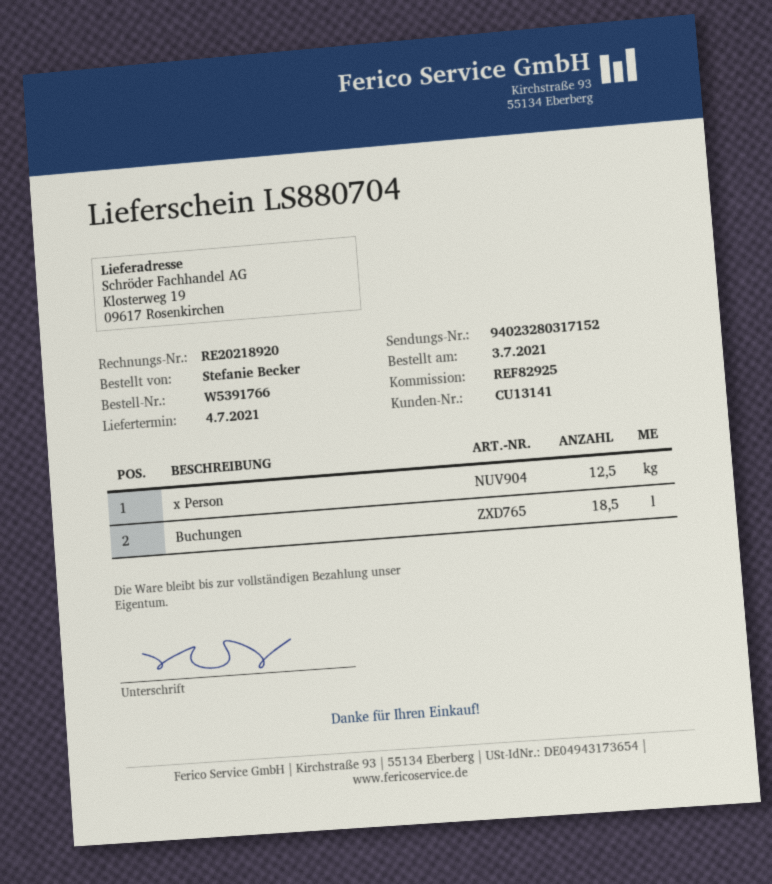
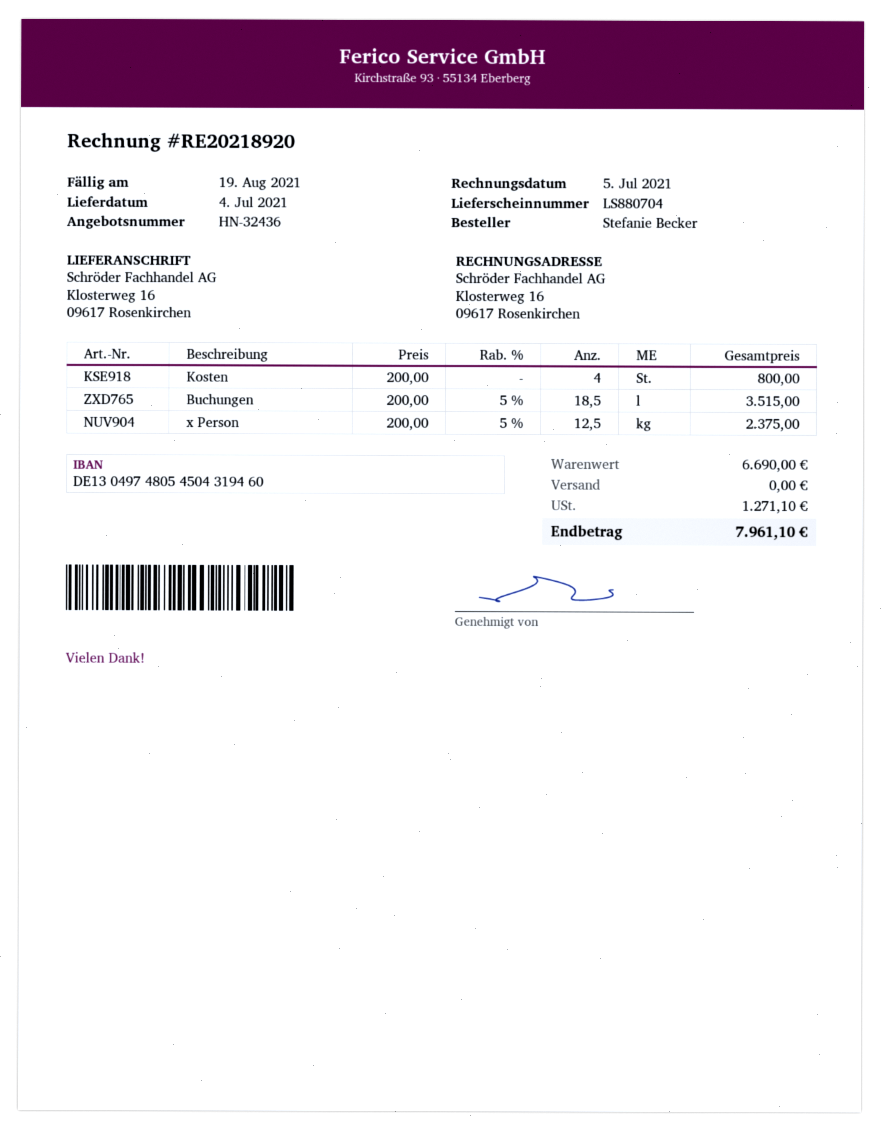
ship to: Klosterweg 19, 09617 Rosenkirchen -> Klosterweg 16, 09617 Rosenkirchen
Kosten: none -> 4

